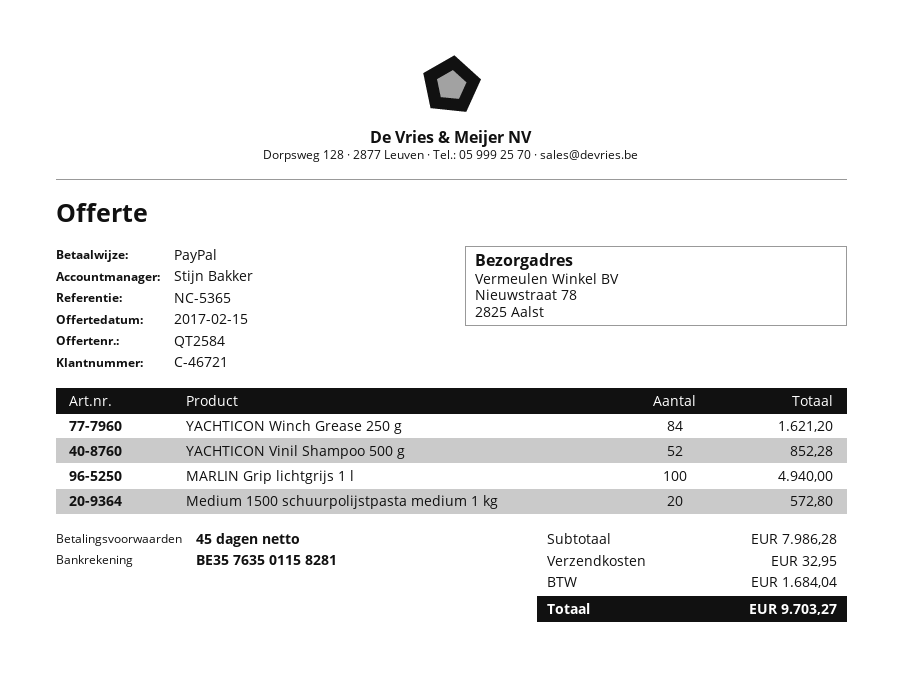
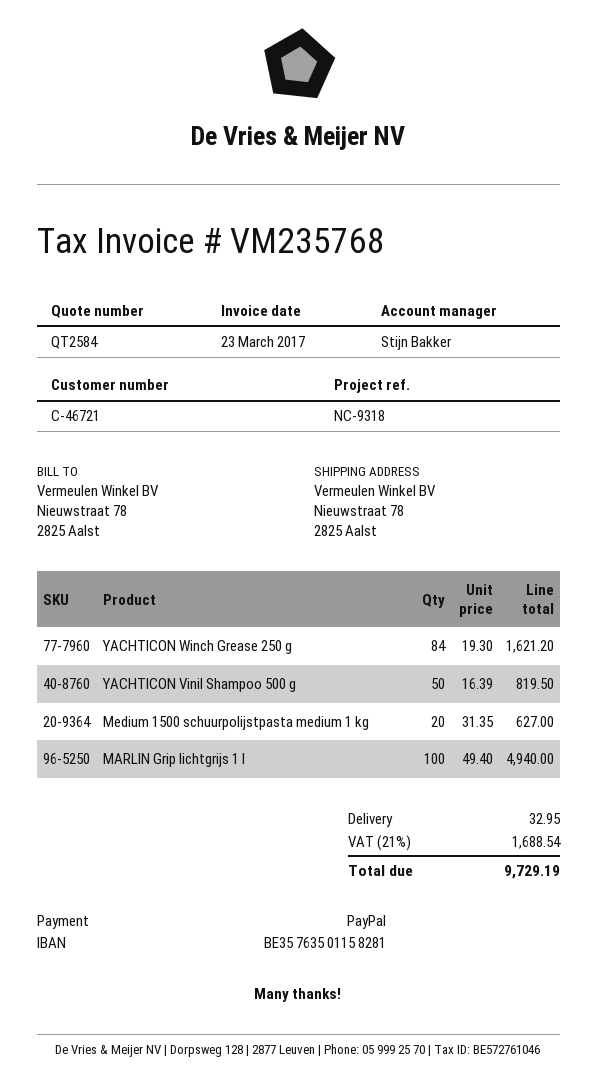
reference: NC-5365 -> NC-9318
YACHTICON Vinil Shampoo 500 g: 52 for 852.28 -> 50 for 819.50
Medium 1500 schuurpolijstpasta medium 1 kg: 20 for 572.80 -> 20 for 627.00
tax: 1684.04 -> 1688.54
total: 9703.27 -> 9729.19

